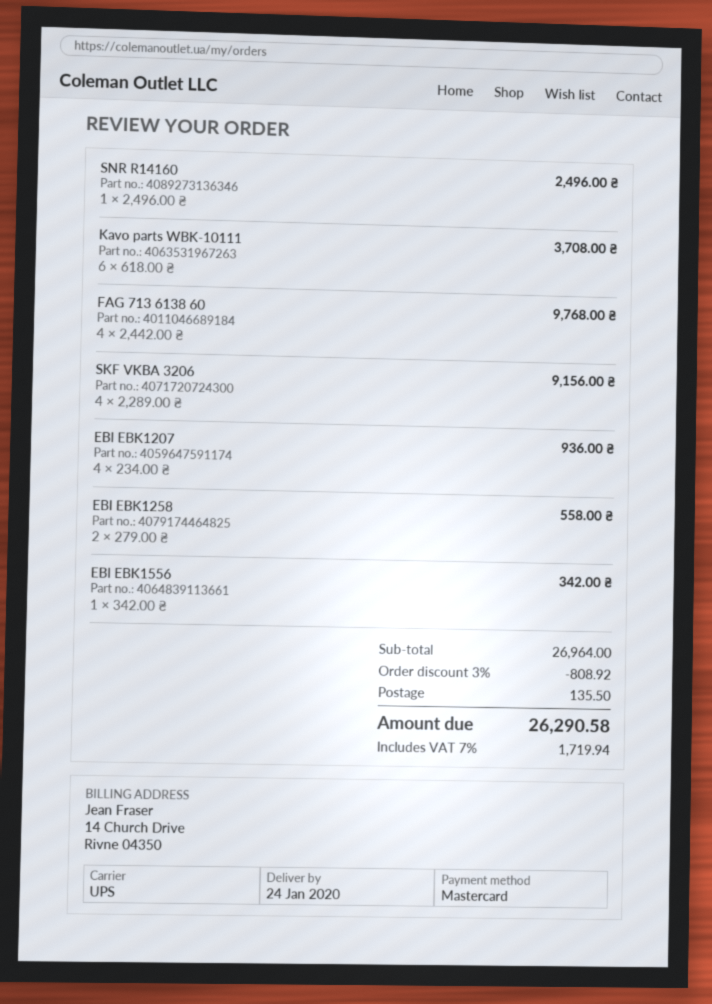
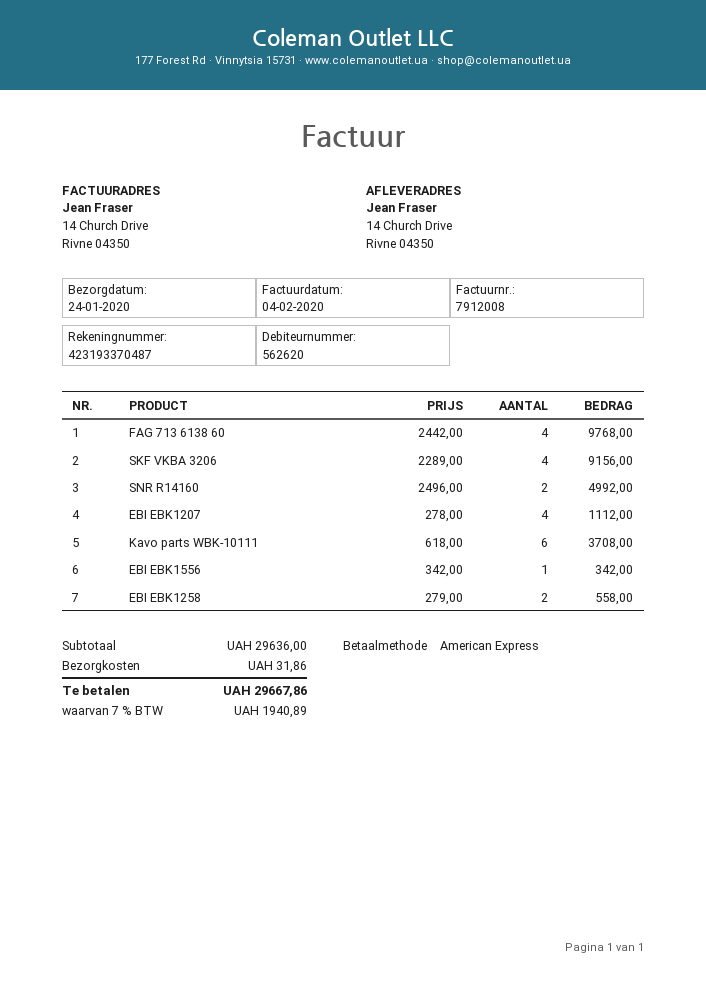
payment method: Mastercard -> American Express
SNR R14160: 1 x 2496.00 = 2496.00 -> 2 x 2496.00 = 4992.00
EBI EBK1207: 4 x 234.00 = 936.00 -> 4 x 278.00 = 1112.00
subtotal: 26964.00 -> 29636.00
discount: 3% = 808.92 -> none
shipping: 135.50 -> 31.86
tax: 7% = 1719.94 -> 7% = 1940.89
total: 26290.58 -> 29667.86

